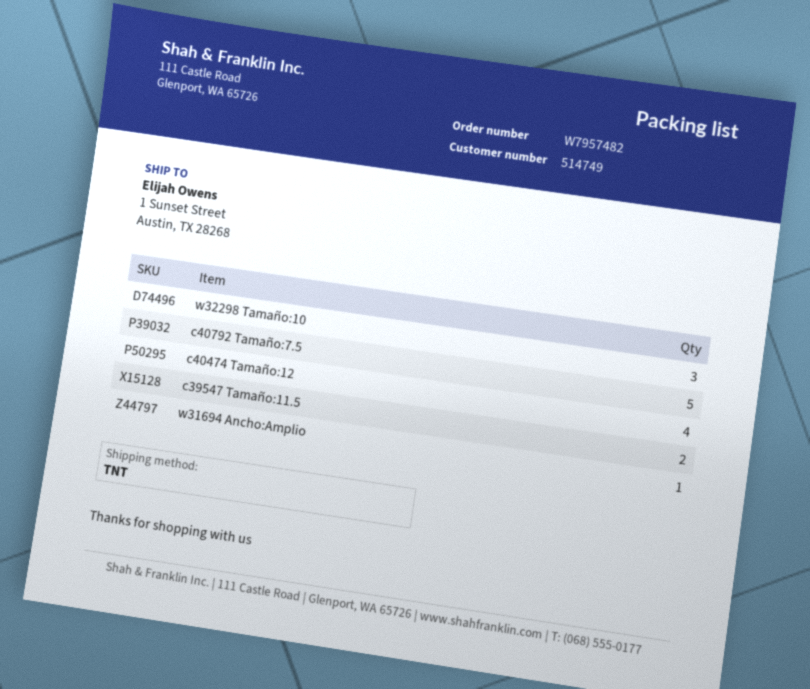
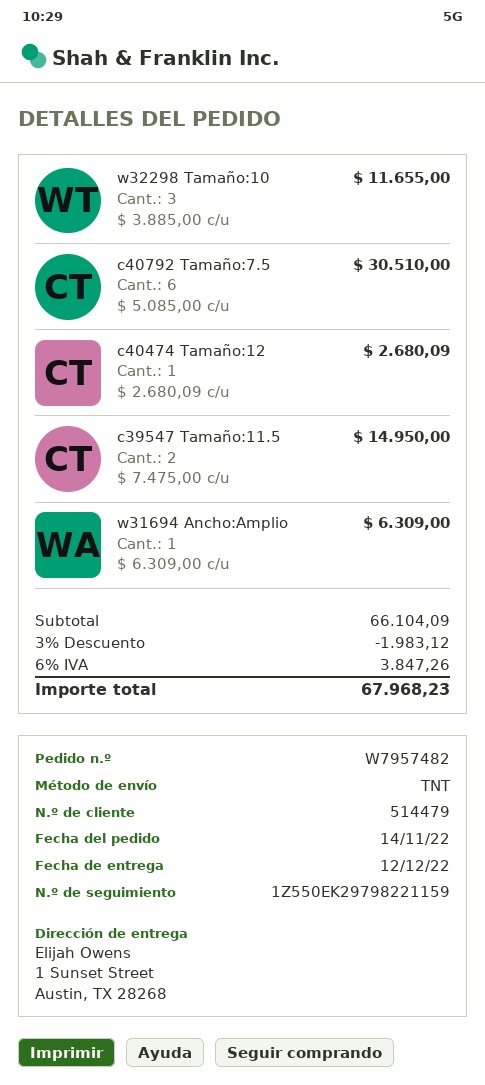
customer number: 514749 -> 514479
c40792 Tamaño:7.5: 5 -> 6
c40474 Tamaño:12: 4 -> 1

